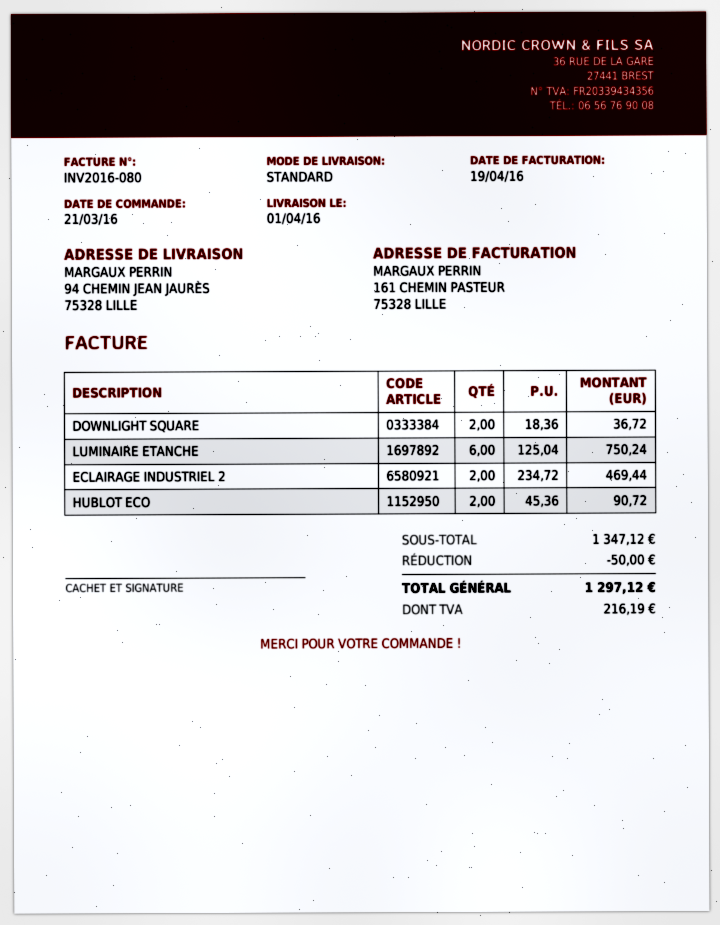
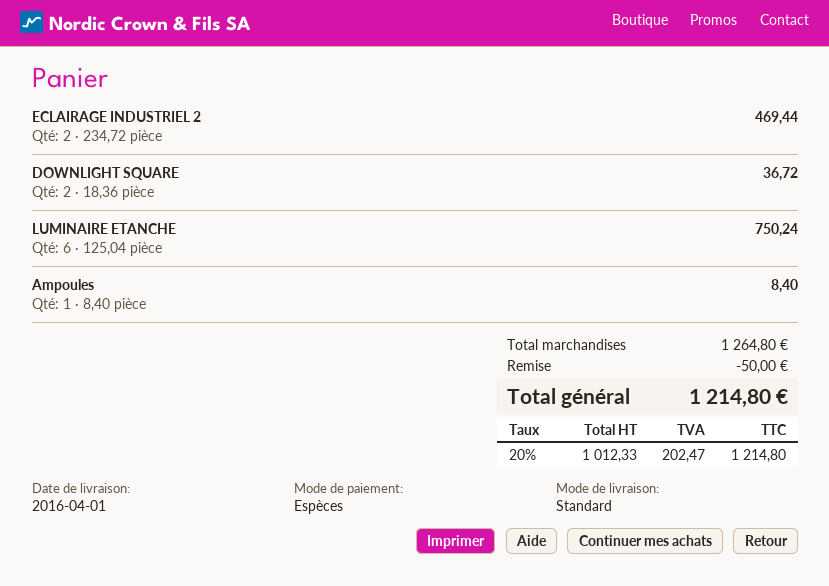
HUBLOT ECO: 2 x 45.36 = 90.72 -> none
Ampoules: none -> 1 x 8.40 = 8.40
subtotal: 1347.12 -> 1264.80
tax: 216.19 -> 202.47
total: 1297.12 -> 1214.80

